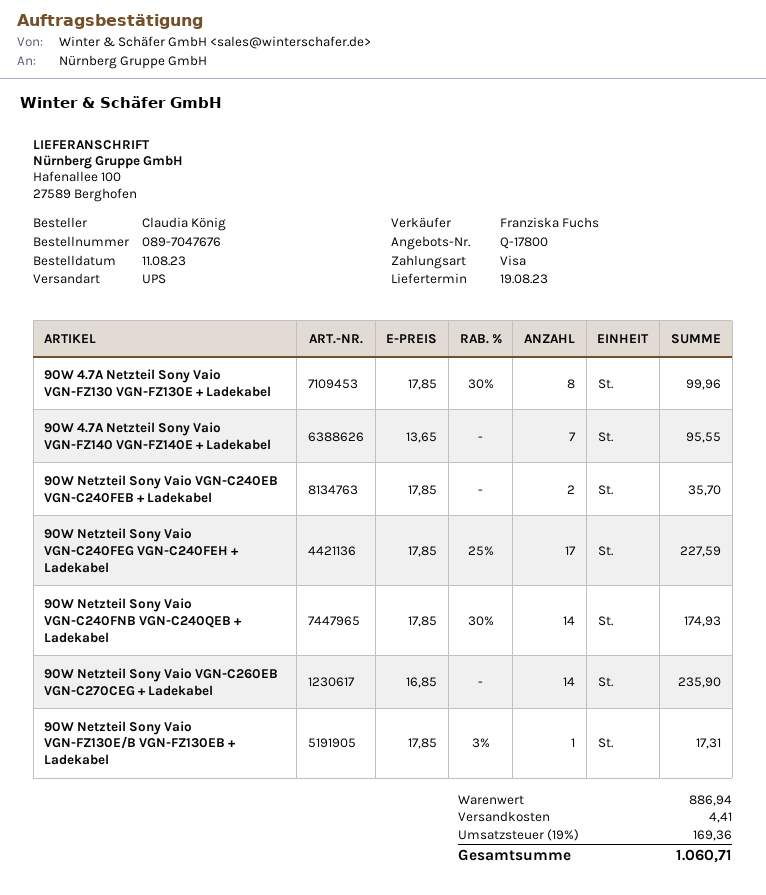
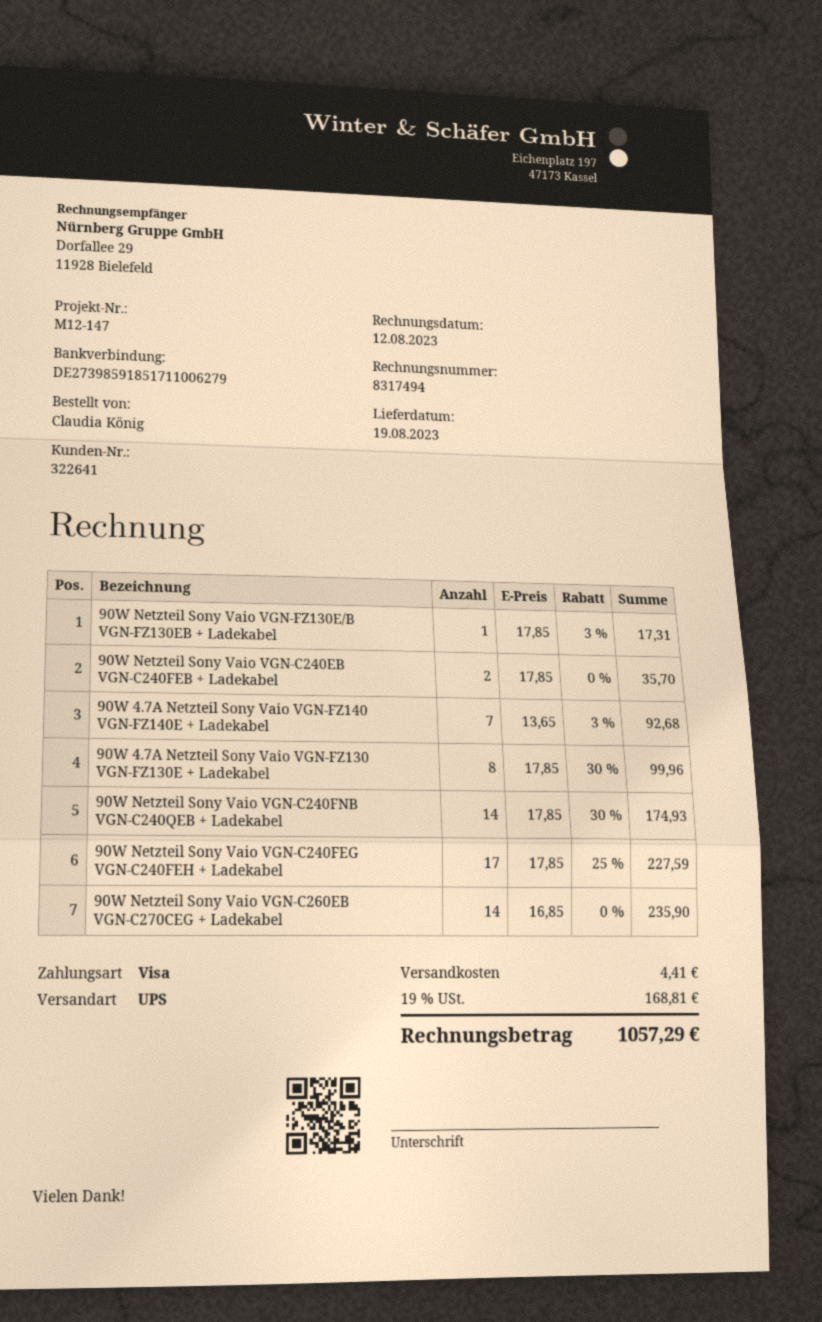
90W 4.7A Netzteil Sony Vaio VGN-FZ140 VGN-FZ140E + Ladekabel: 7 x 13.65 = 95.55 -> 7 x 13.65 - 3% = 92.68
tax: 19% = 169.36 -> 19% = 168.81
total: 1060.71 -> 1057.29

